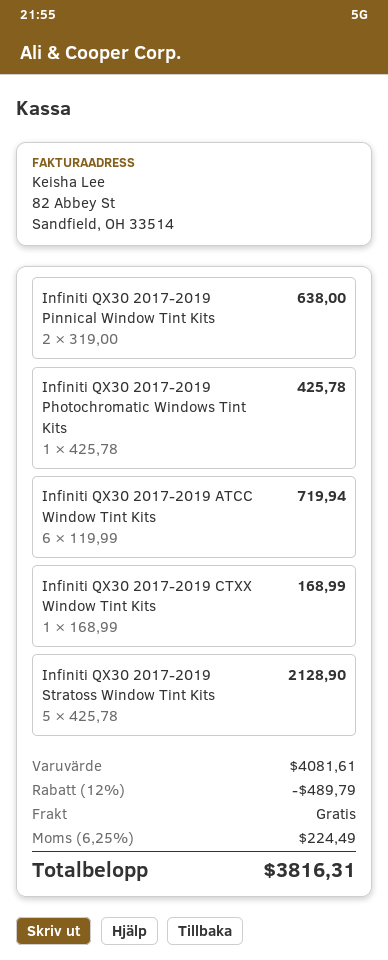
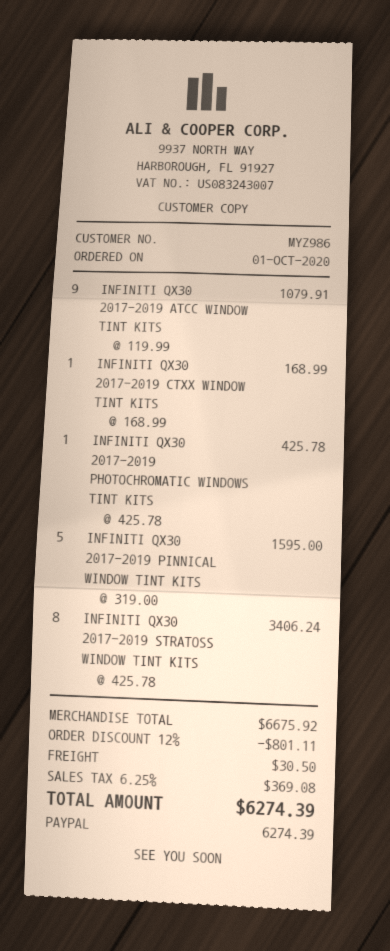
Infiniti QX30 2017-2019 Pinnical Window Tint Kits: 2 x 319.00 = 638.00 -> 5 x 319.00 = 1595.00
Infiniti QX30 2017-2019 ATCC Window Tint Kits: 6 x 119.99 = 719.94 -> 9 x 119.99 = 1079.91
Infiniti QX30 2017-2019 Stratoss Window Tint Kits: 5 x 425.78 = 2128.90 -> 8 x 425.78 = 3406.24
subtotal: 4081.61 -> 6675.92
discount: 12% = 489.79 -> 12% = 801.11
shipping: 0.00 -> 30.50
tax: 6.25% = 224.49 -> 6.25% = 369.08
total: 3816.31 -> 6274.39

